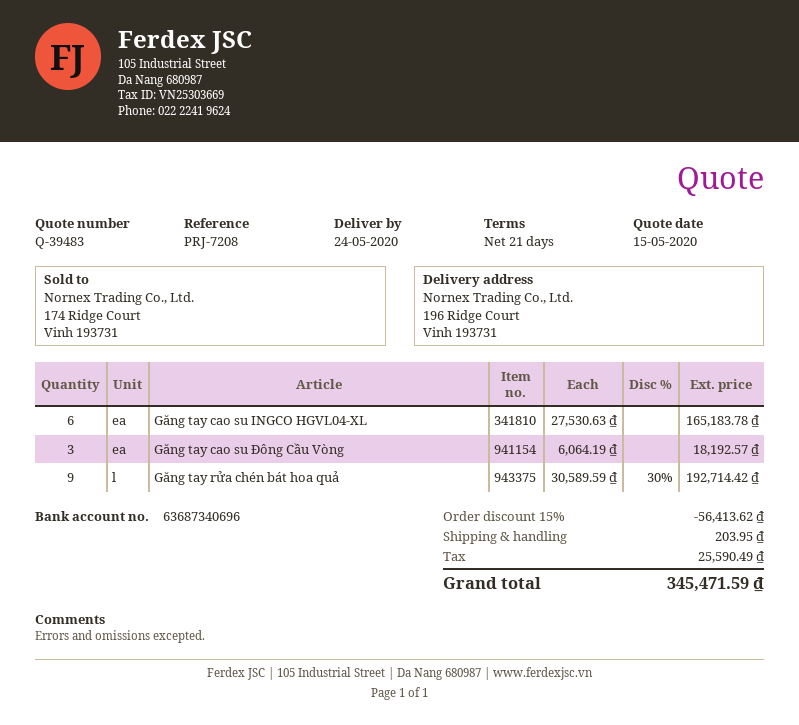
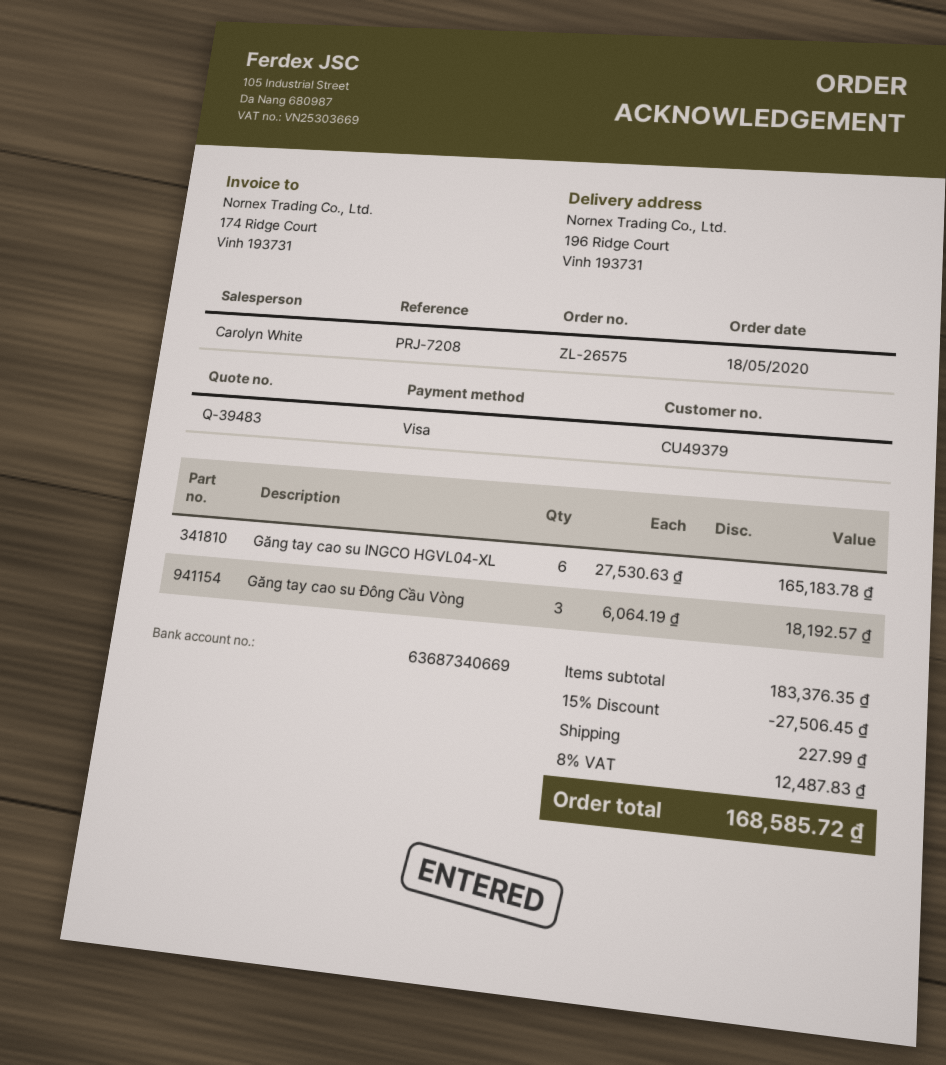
bank account: 63687340696 -> 63687340669
Găng tay rửa chén bát hoa quả: 9 x 30589.59 - 30% = 192714.42 -> none
discount: 15% = 56413.62 -> 15% = 27506.45
shipping: 203.95 -> 227.99
tax: 25590.49 -> 12487.83
total: 345471.59 -> 168585.72

